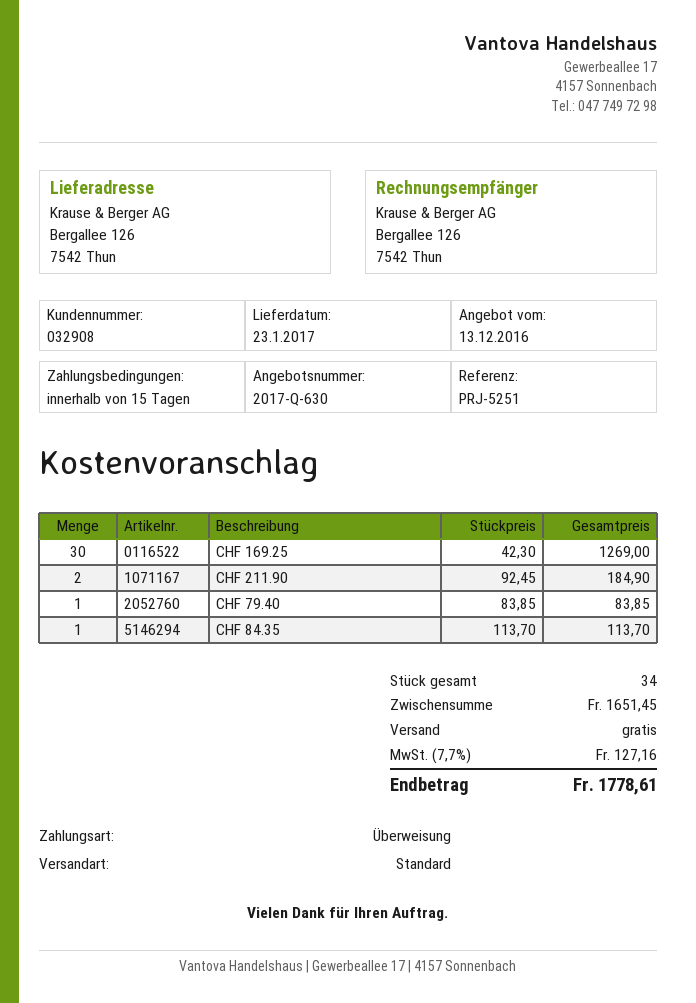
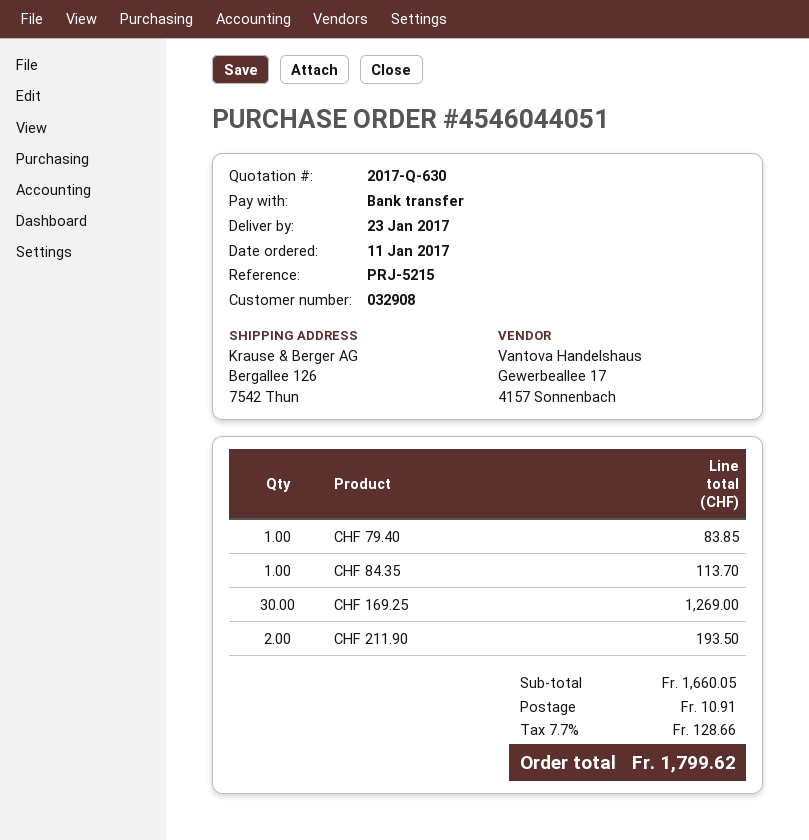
reference: PRJ-5251 -> PRJ-5215
CHF 211.90: 2 for 184.90 -> 2 for 193.50
subtotal: 1651.45 -> 1660.05
shipping: 0.00 -> 10.91
tax: 7.7% = 127.16 -> 7.7% = 128.66
total: 1778.61 -> 1799.62

